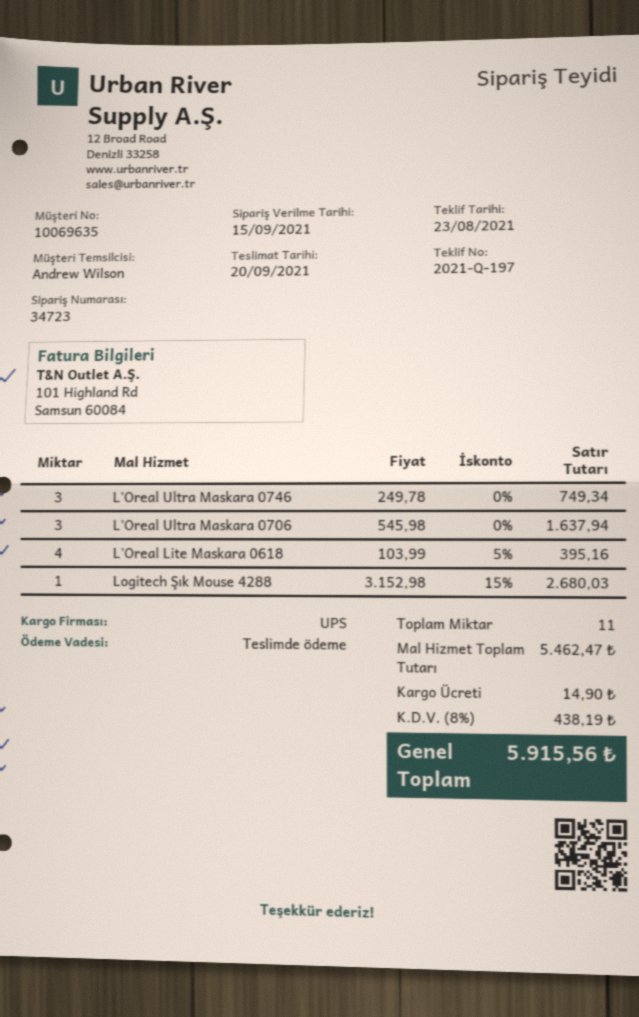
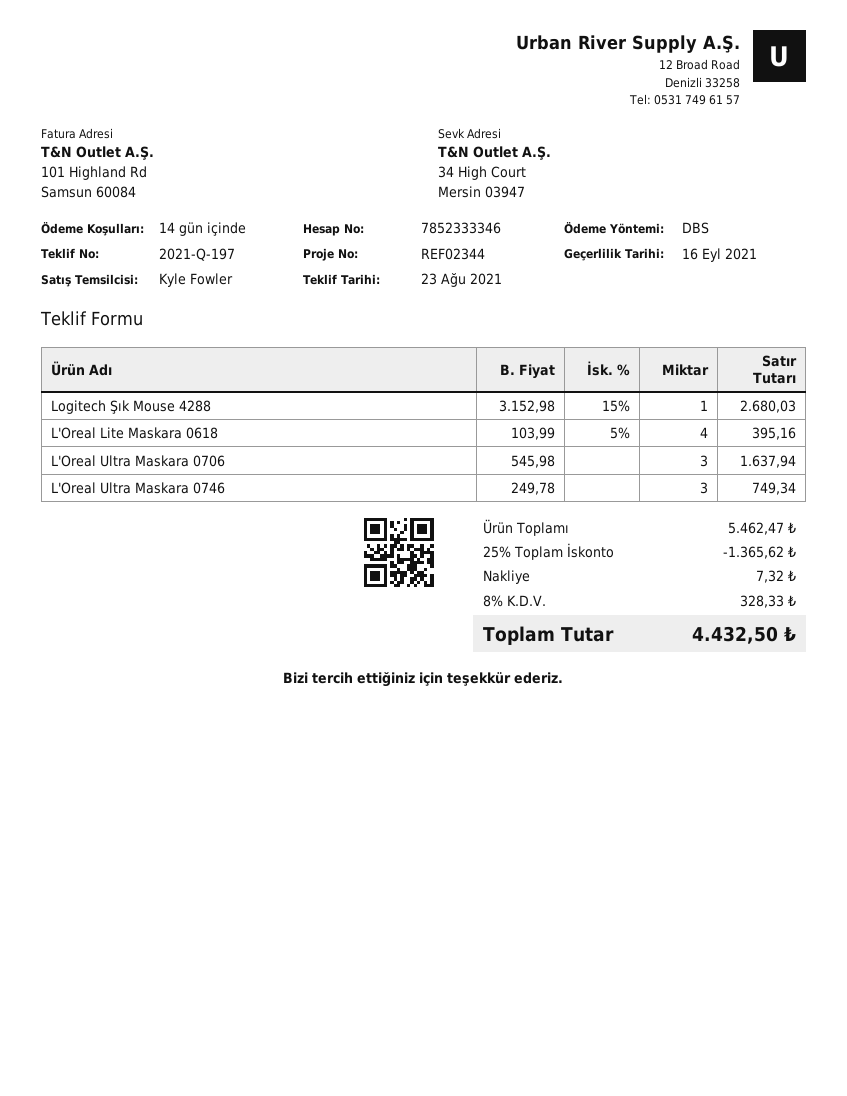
payment terms: on receipt -> 14 days
sales rep: Andrew Wilson -> Kyle Fowler
discount: none -> 25% = 1365.62
shipping: 14.90 -> 7.32
tax: 8% = 438.19 -> 8% = 328.33
total: 5915.56 -> 4432.50

